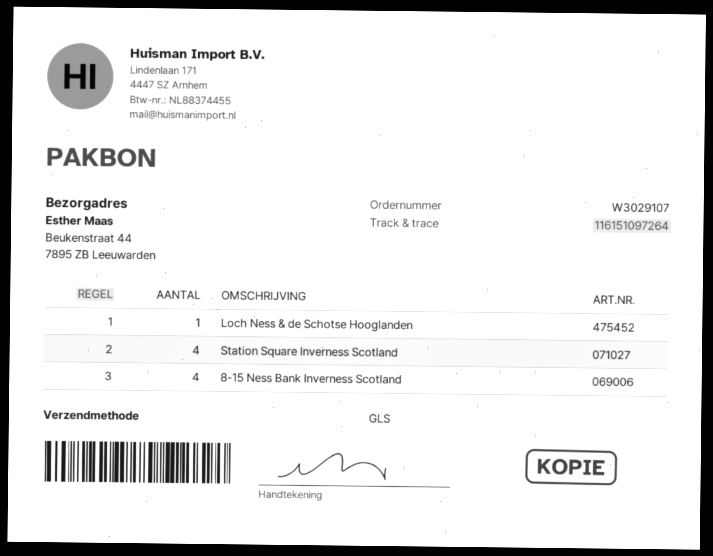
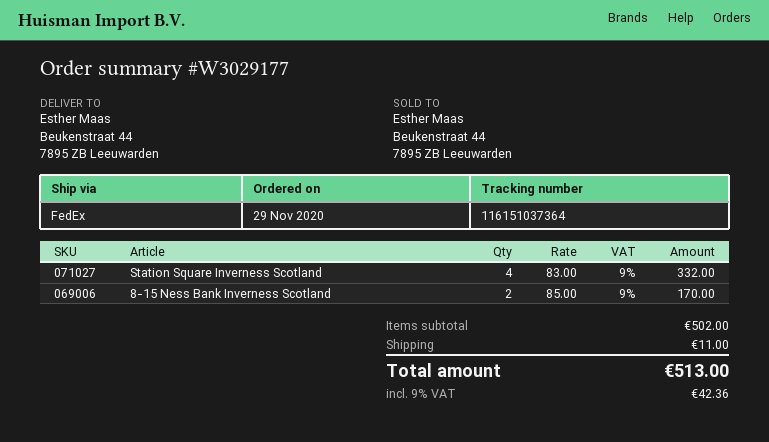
order number: W3029107 -> W3029177
shipping method: GLS -> FedEx
tracking number: 116151097264 -> 116151037364
Loch Ness & de Schotse Hooglanden: 1 -> none
8-15 Ness Bank Inverness Scotland: 4 -> 2

